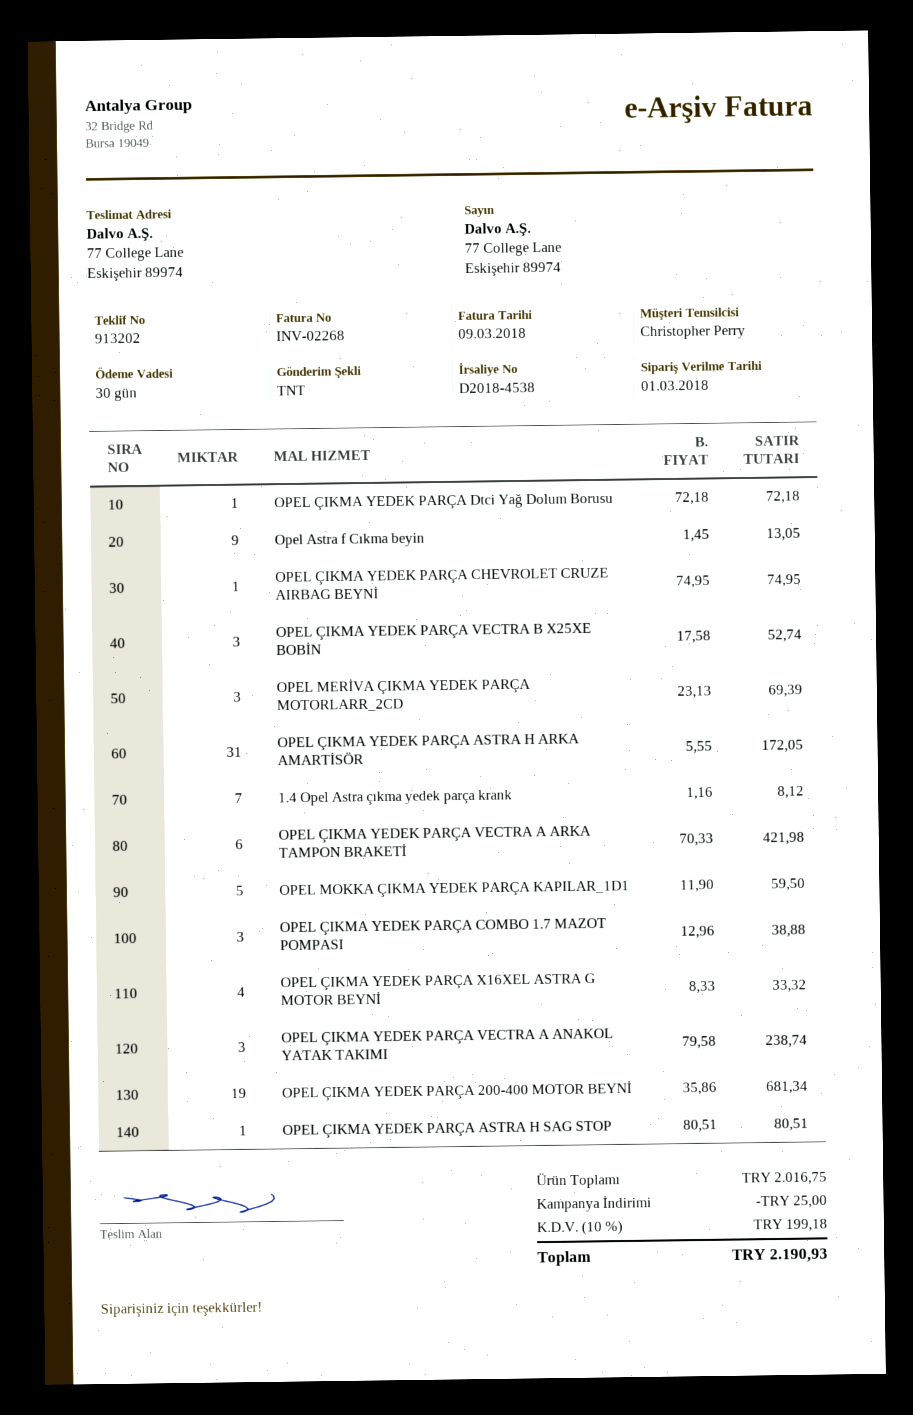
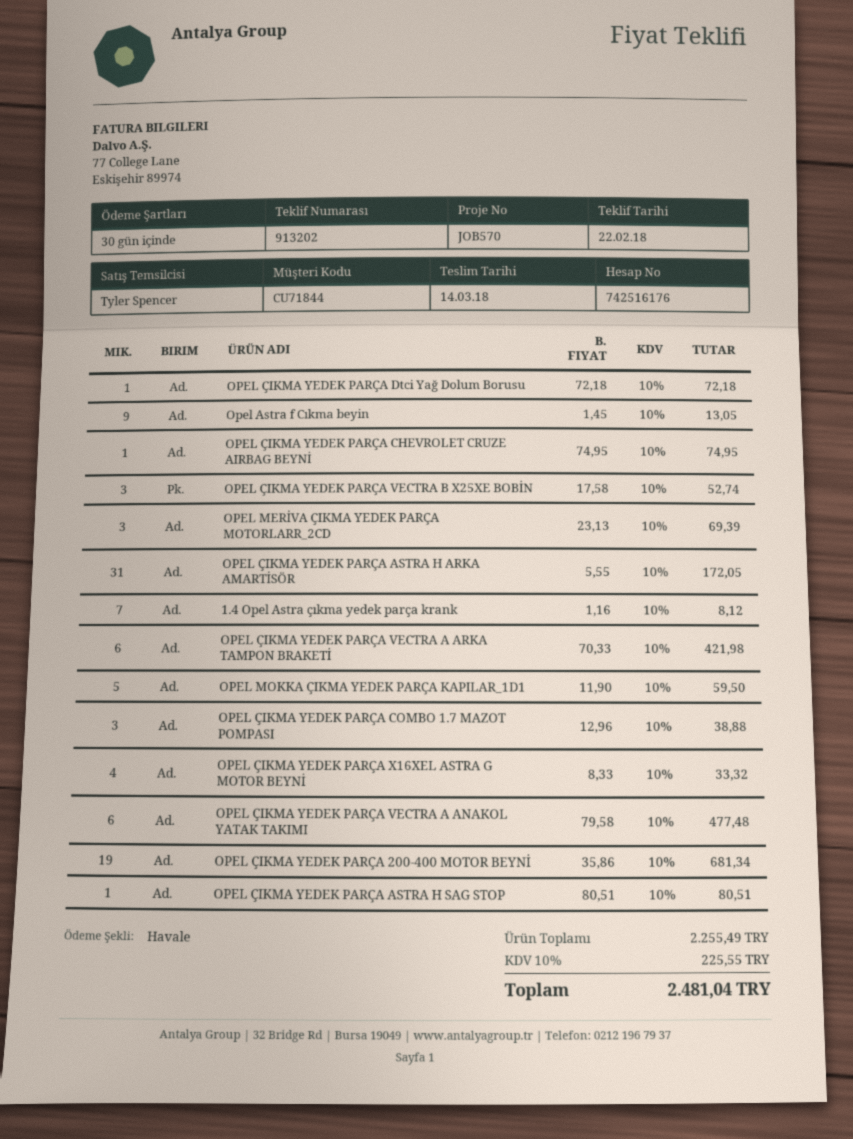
sales rep: Christopher Perry -> Tyler Spencer
OPEL ÇIKMA YEDEK PARÇA VECTRA A ANAKOL YATAK TAKIMI: 3 x 79.58 = 238.74 -> 6 x 79.58 = 477.48
subtotal: 2016.75 -> 2255.49
discount: 25.00 -> none
tax: 10% = 199.18 -> 10% = 225.55
total: 2190.93 -> 2481.04

